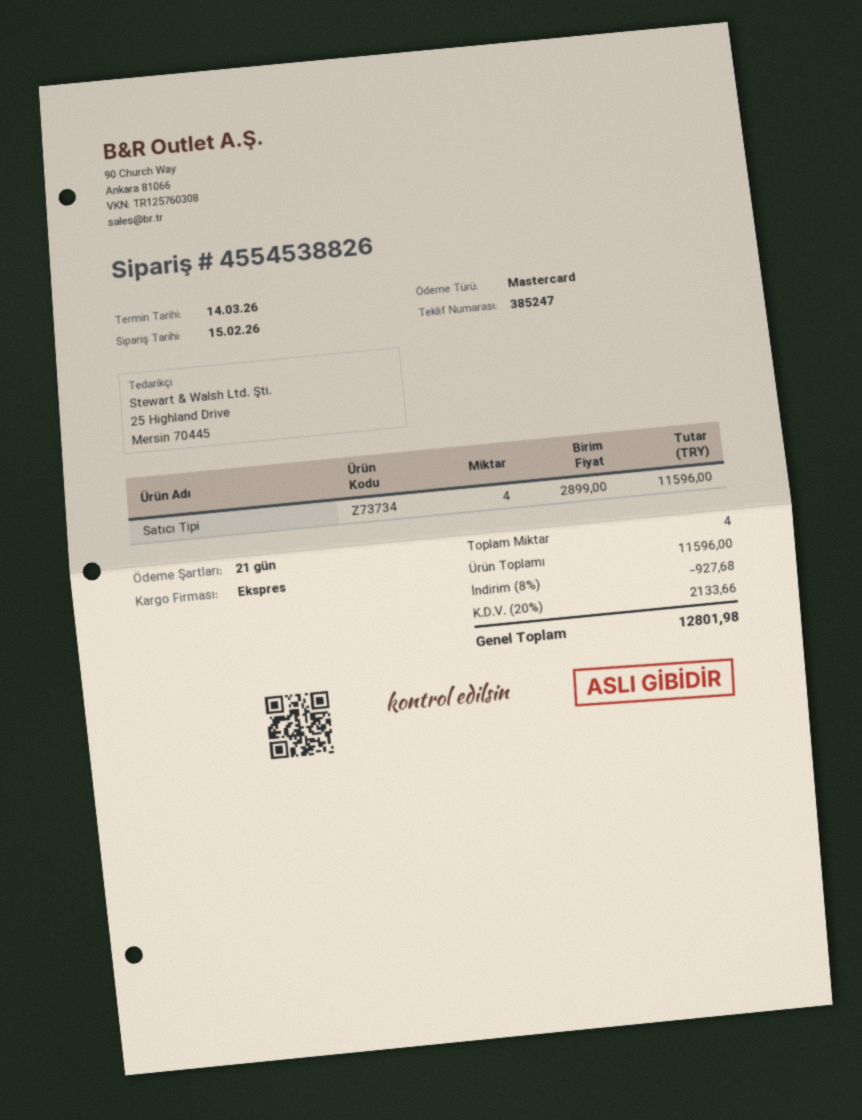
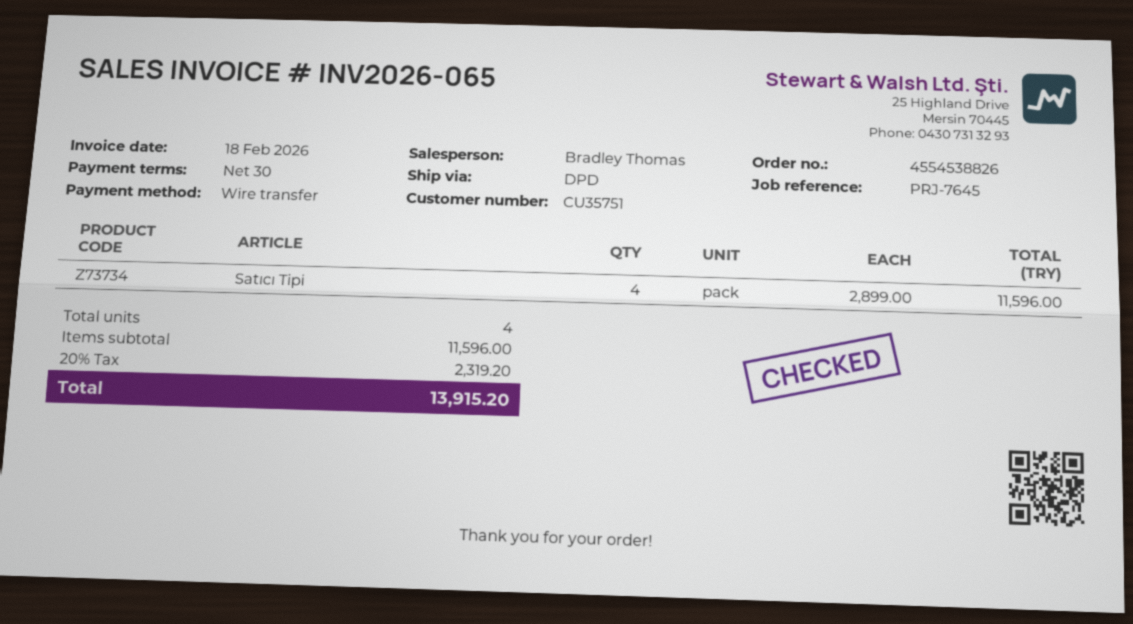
payment terms: 21 days -> 30 days
payment method: Mastercard -> bank transfer
shipping method: express -> DPD
discount: 8% = 927.68 -> none
tax: 20% = 2133.66 -> 20% = 2319.20
total: 12801.98 -> 13915.20

